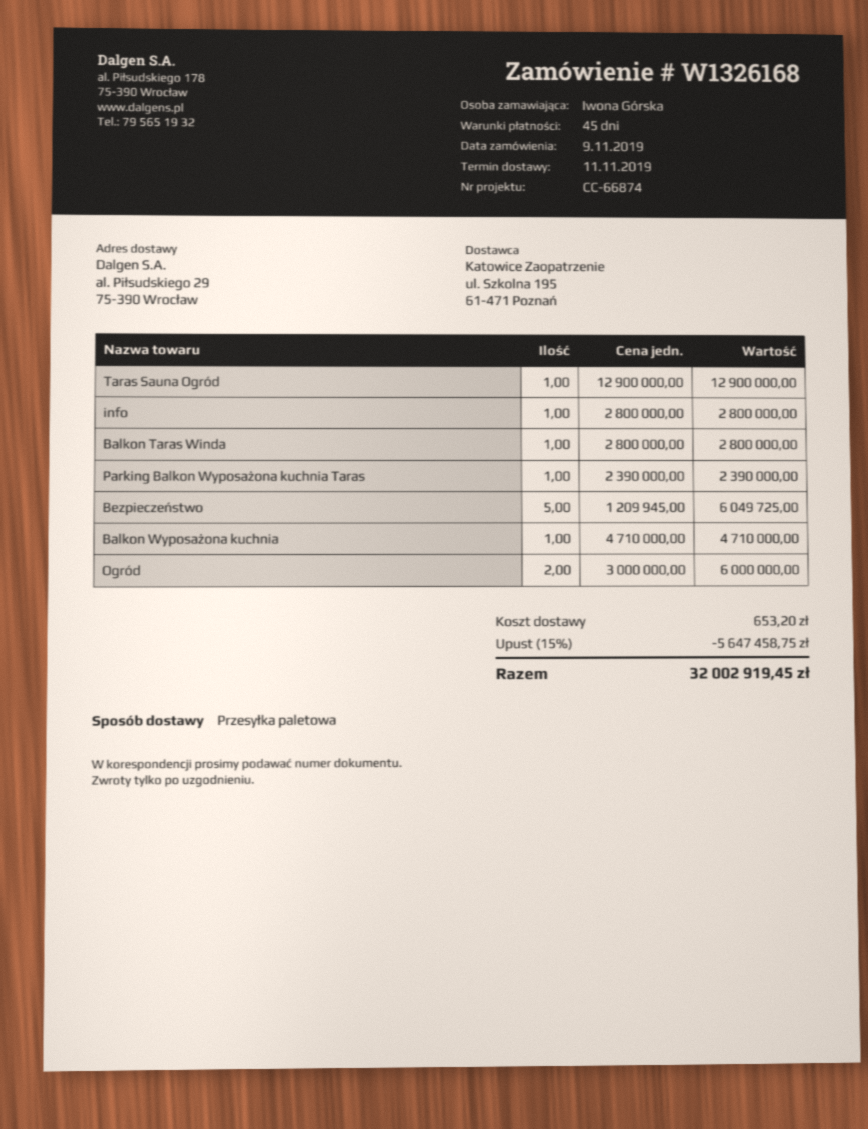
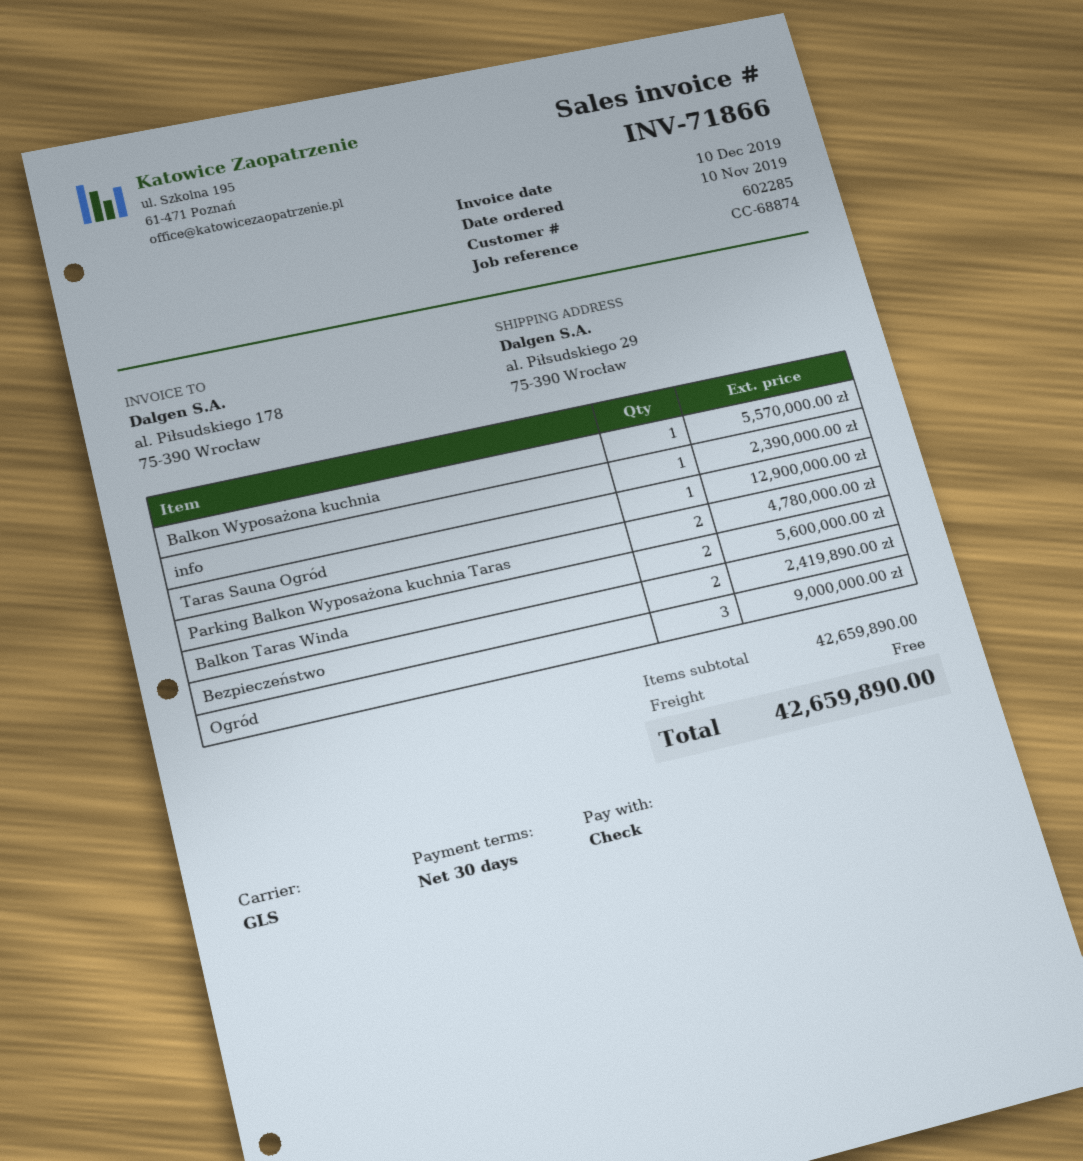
order date: 2019-11-09 -> 2019-11-10
payment terms: 45 days -> 30 days
reference: CC-66874 -> CC-68874
shipping method: pallet freight -> GLS
info: 1 for 2800000.00 -> 1 for 2390000.00
Balkon Taras Winda: 1 for 2800000.00 -> 2 for 5600000.00
Parking Balkon Wyposażona kuchnia Taras: 1 for 2390000.00 -> 2 for 4780000.00
Bezpieczeństwo: 5 for 6049725.00 -> 2 for 2419890.00
Balkon Wyposażona kuchnia: 1 for 4710000.00 -> 1 for 5570000.00
Ogród: 2 for 6000000.00 -> 3 for 9000000.00
discount: 15% = 5647458.75 -> none
shipping: 653.20 -> 0.00
total: 32002919.45 -> 42659890.00

